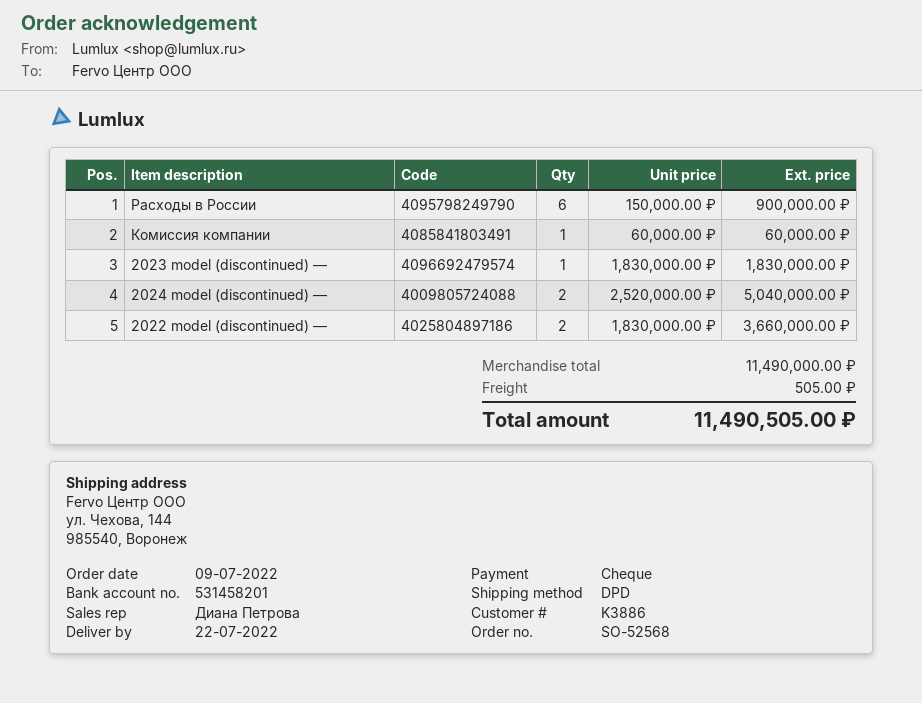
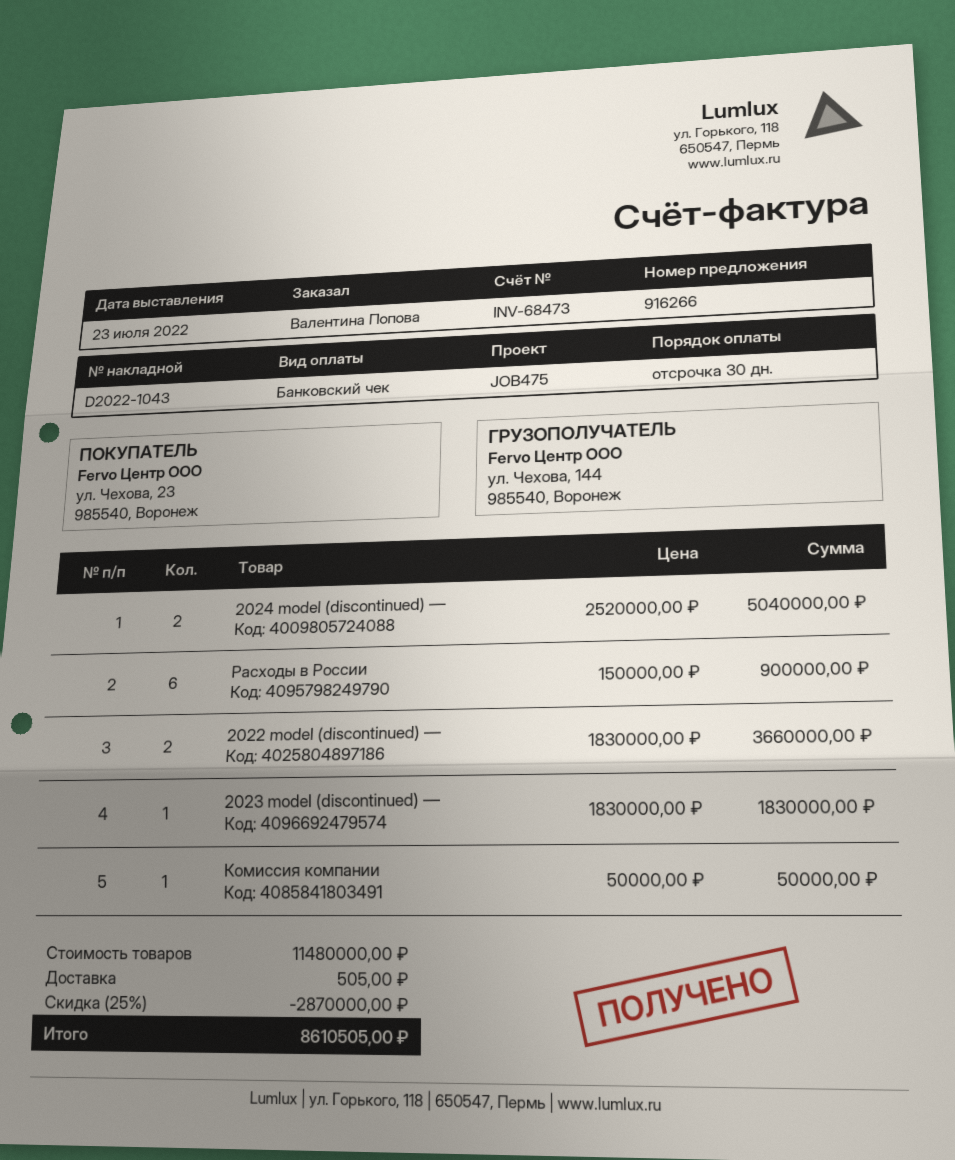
Комиссия компании: 1 x 60000.00 = 60000.00 -> 1 x 50000.00 = 50000.00
subtotal: 11490000.00 -> 11480000.00
discount: none -> 25% = 2870000.00
total: 11490505.00 -> 8610505.00

